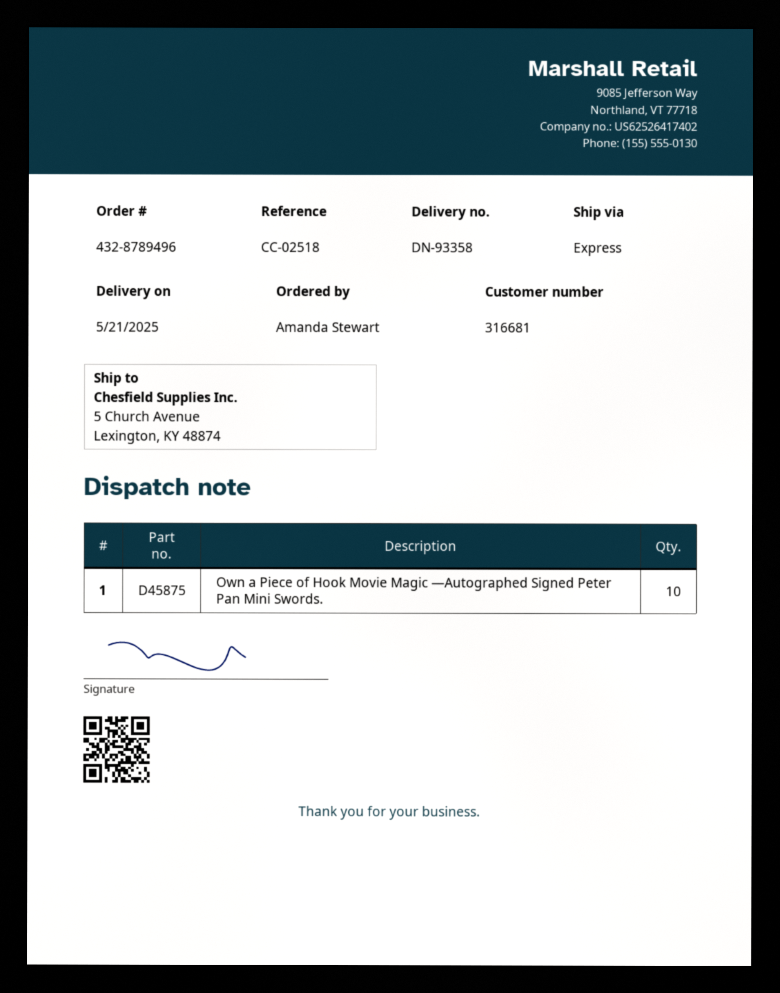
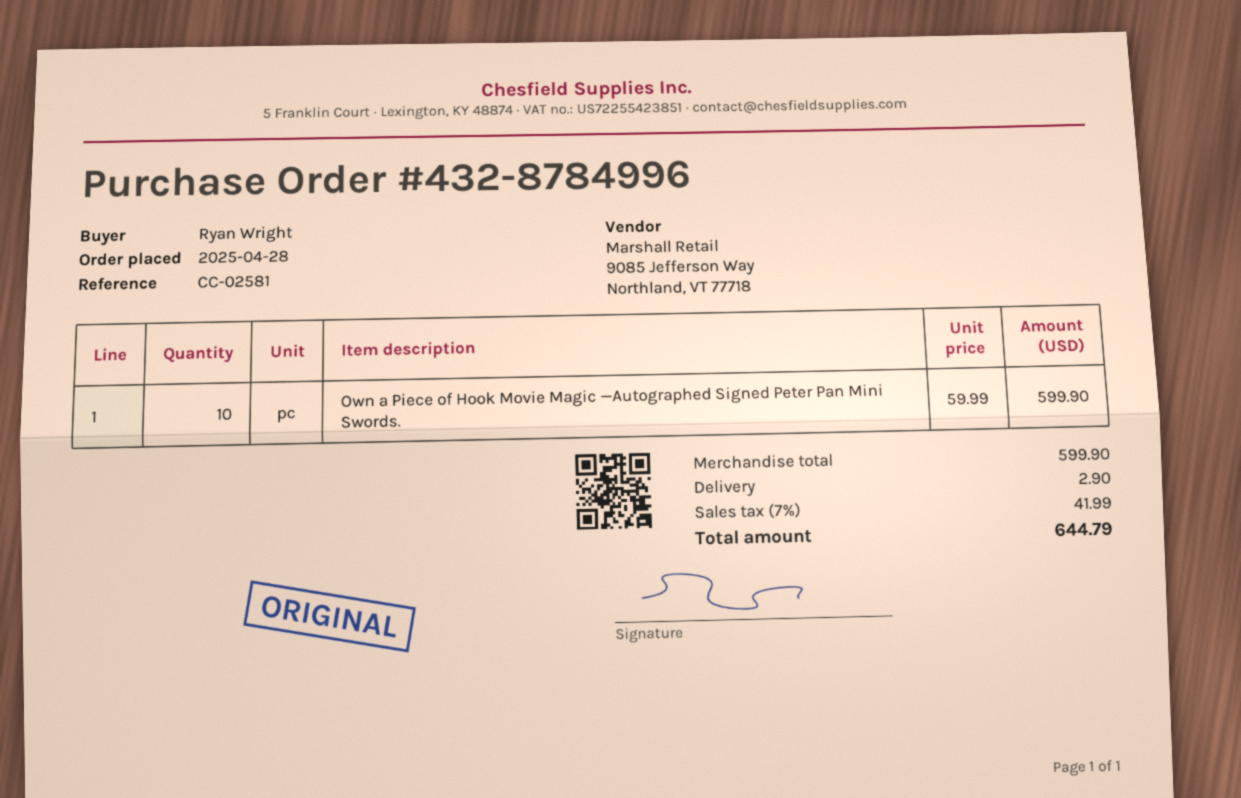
order number: 432-8789496 -> 432-8784996
reference: CC-02518 -> CC-02581
ordered by: Amanda Stewart -> Ryan Wright

